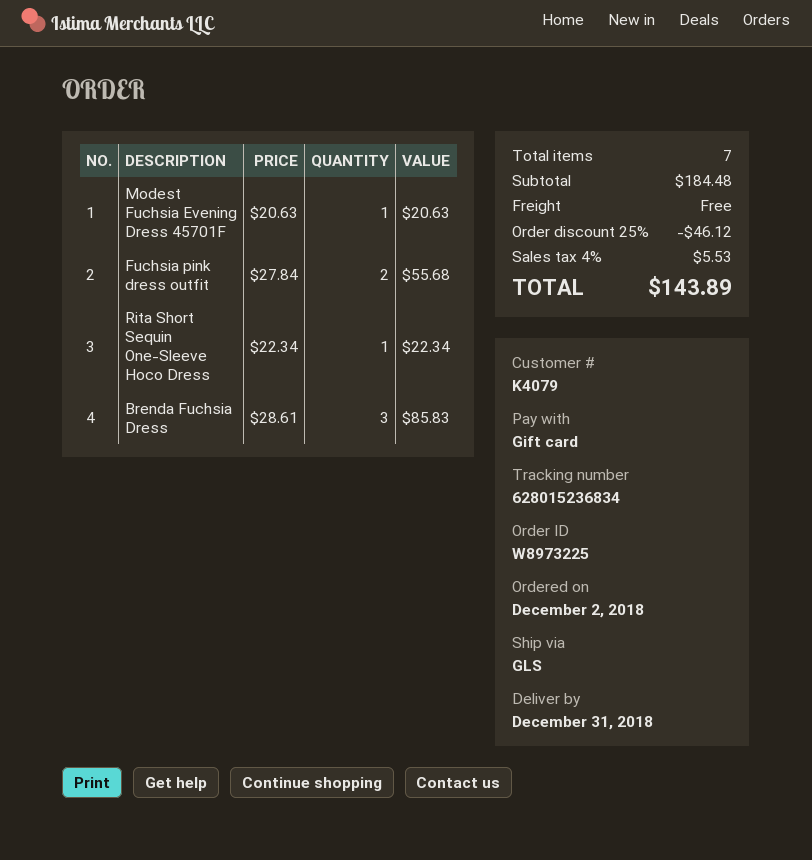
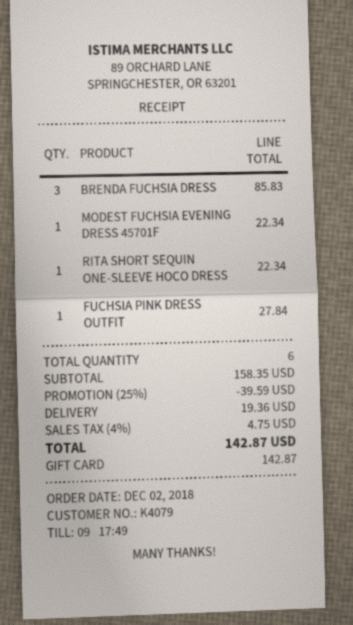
Modest Fuchsia Evening Dress 45701F: 1 for 20.63 -> 1 for 22.34
Fuchsia pink dress outfit: 2 for 55.68 -> 1 for 27.84
total quantity: 7 -> 6
subtotal: 184.48 -> 158.35
discount: 25% = 46.12 -> 25% = 39.59
shipping: 0.00 -> 19.36
tax: 4% = 5.53 -> 4% = 4.75
total: 143.89 -> 142.87

